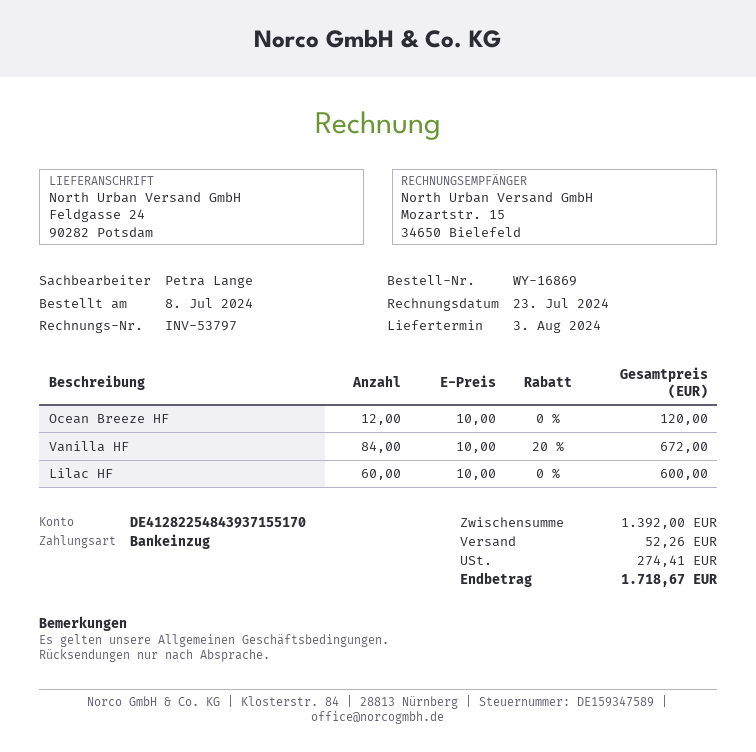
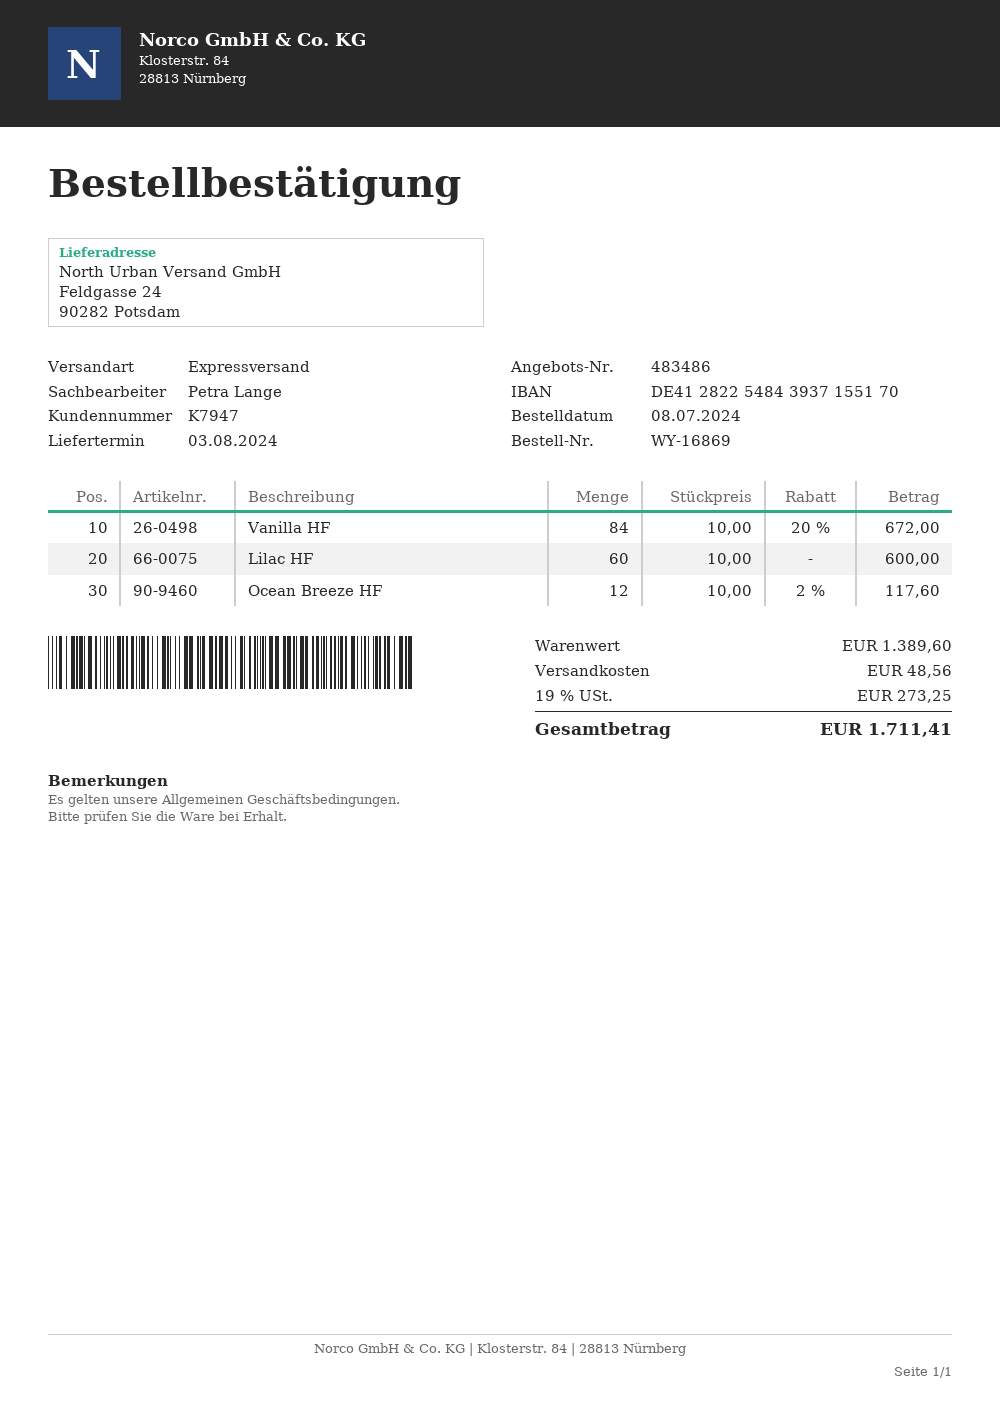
Ocean Breeze HF: 12 x 10.00 = 120.00 -> 12 x 10.00 - 2% = 117.60
subtotal: 1392.00 -> 1389.60
shipping: 52.26 -> 48.56
tax: 274.41 -> 273.25
total: 1718.67 -> 1711.41

